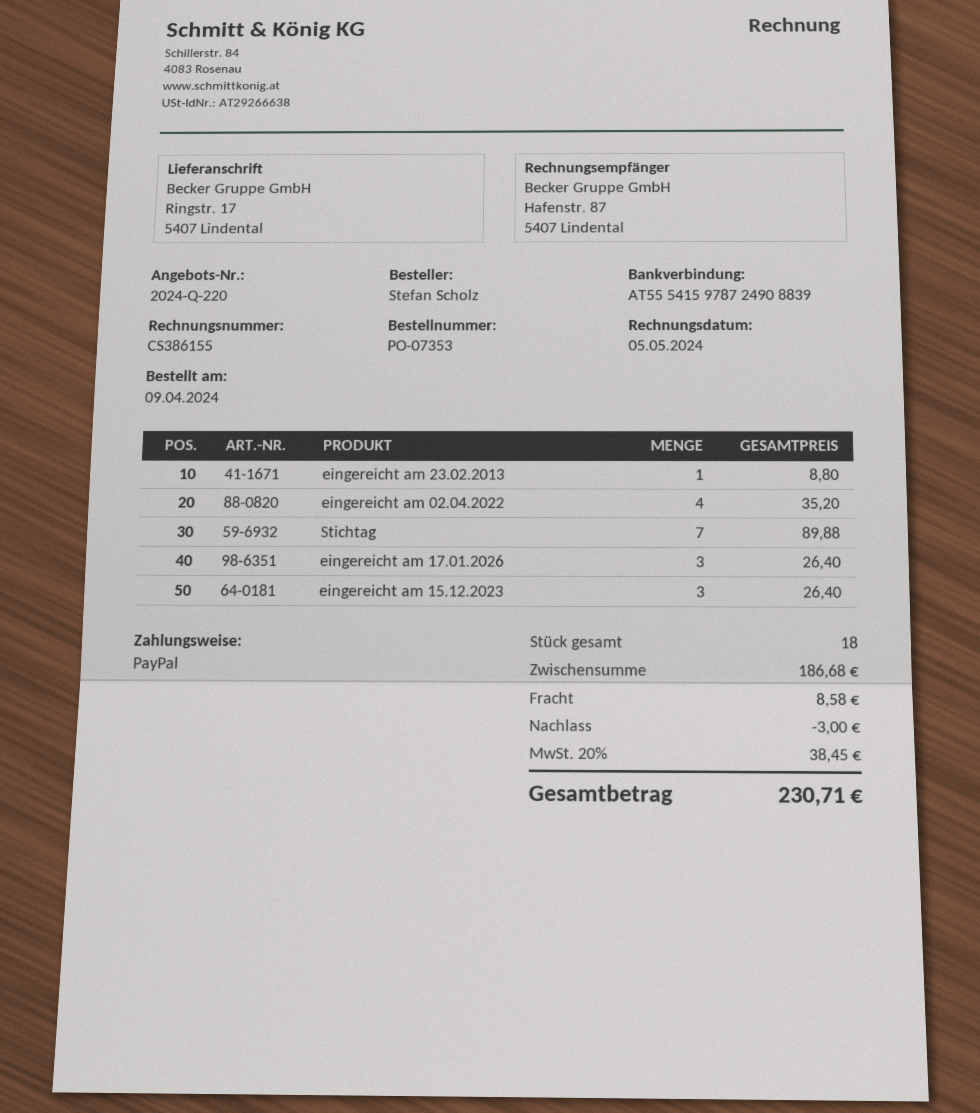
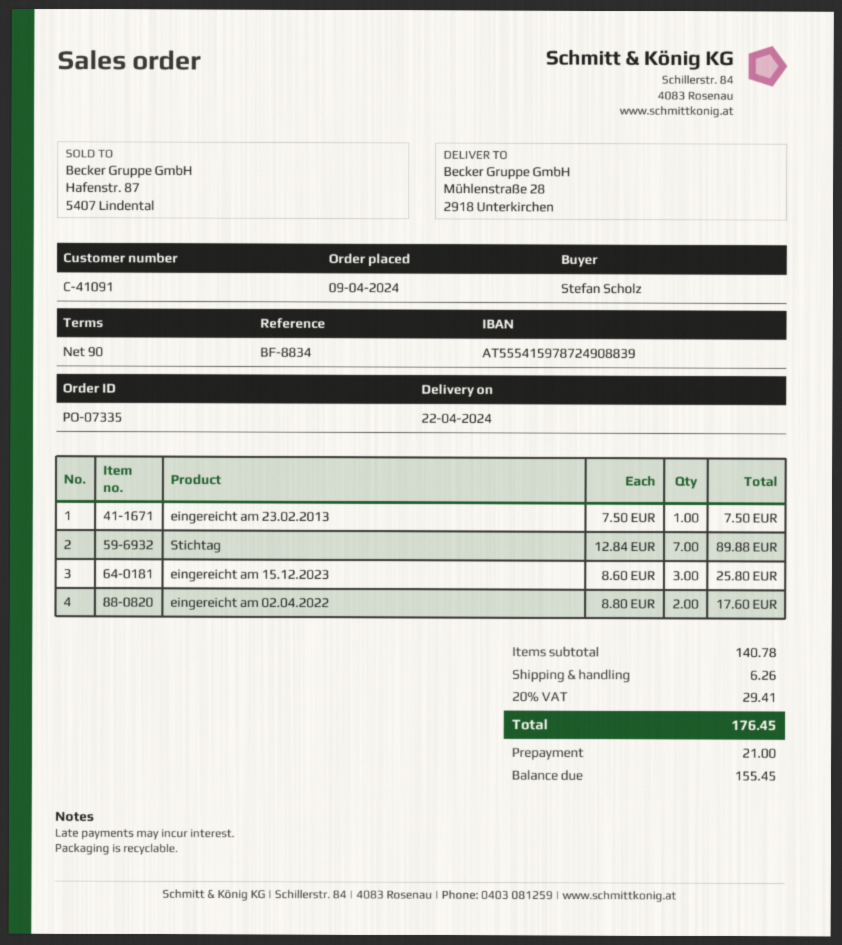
order number: PO-07353 -> PO-07335
ship to: Ringstr. 17, 5407 Lindental -> Mühlenstraße 28, 2918 Unterkirchen
eingereicht am 23.02.2013: 1 for 8.80 -> 1 for 7.50
eingereicht am 02.04.2022: 4 for 35.20 -> 2 for 17.60
eingereicht am 17.01.2026: 3 for 26.40 -> none
eingereicht am 15.12.2023: 3 for 26.40 -> 3 for 25.80
subtotal: 186.68 -> 140.78
discount: 3.00 -> none
shipping: 8.58 -> 6.26
tax: 20% = 38.45 -> 20% = 29.41
total: 230.71 -> 176.45

